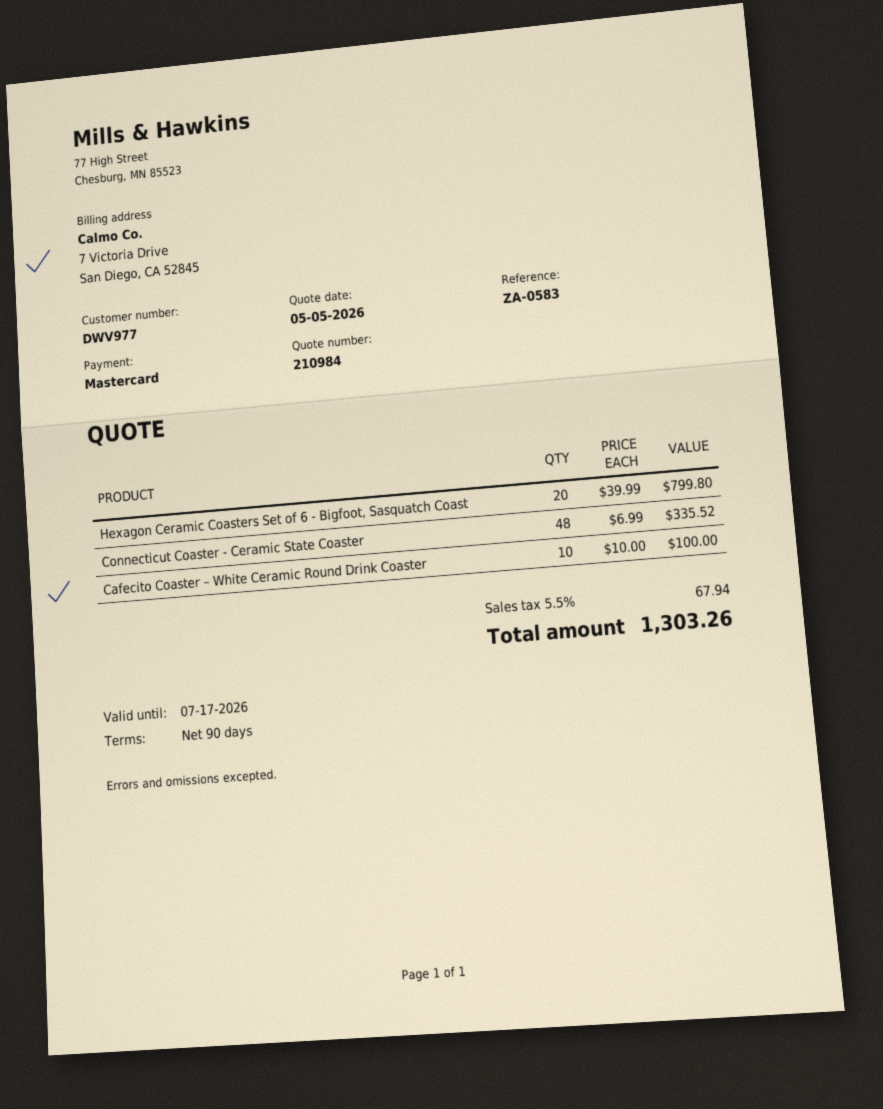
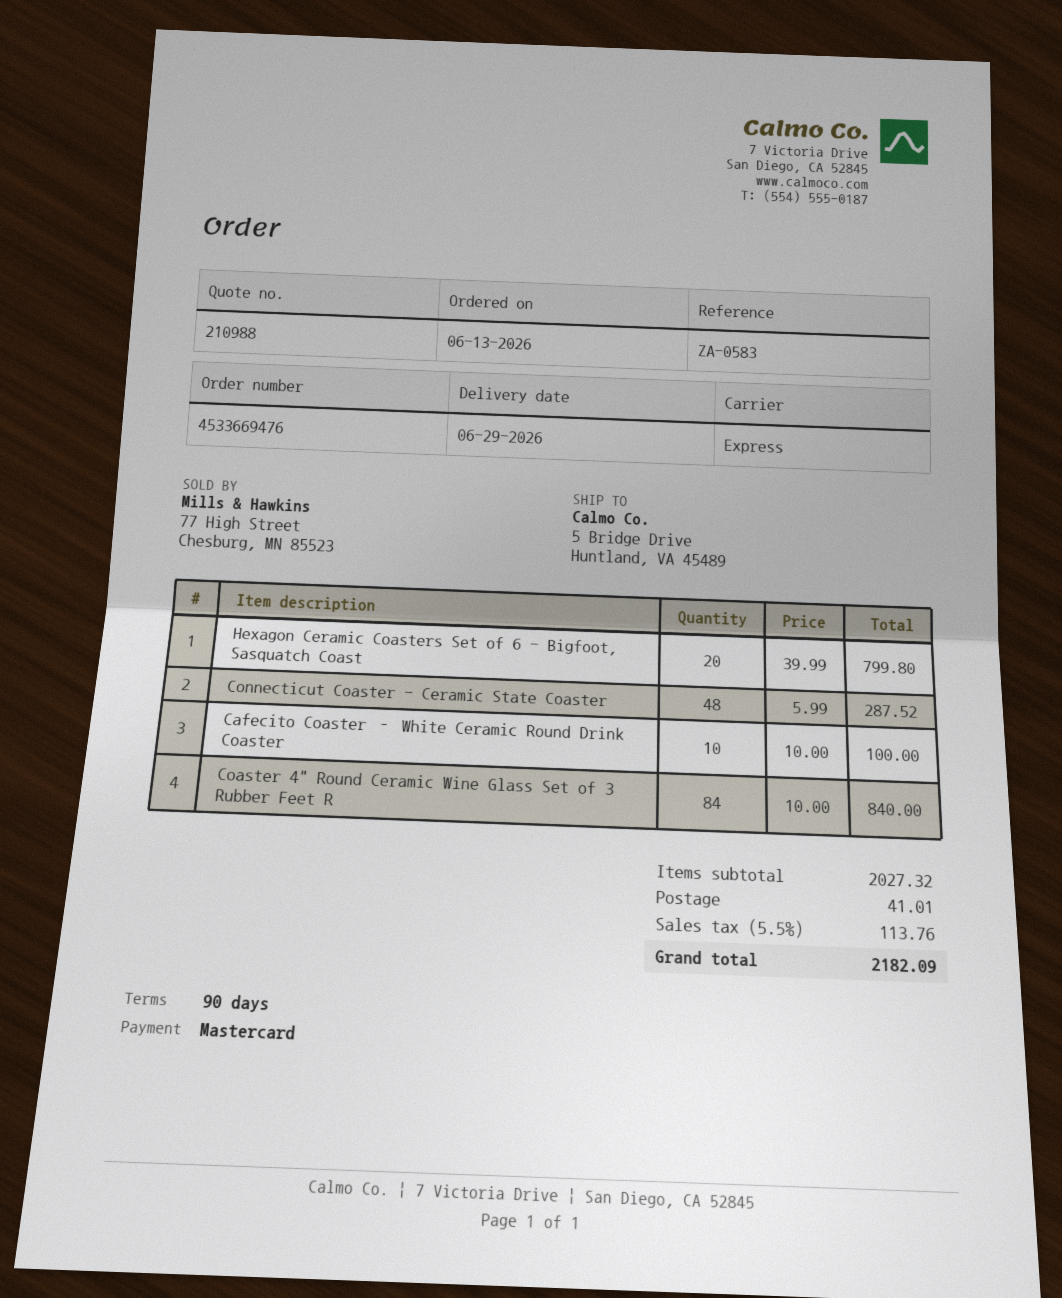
quote number: 210984 -> 210988
Connecticut Coaster - Ceramic State Coaster: 48 x 6.99 = 335.52 -> 48 x 5.99 = 287.52
Coaster 4" Round Ceramic Wine Glass Set of 3 Rubber Feet R: none -> 84 x 10.00 = 840.00
shipping: none -> 41.01
tax: 5.5% = 67.94 -> 5.5% = 113.76
total: 1303.26 -> 2182.09

